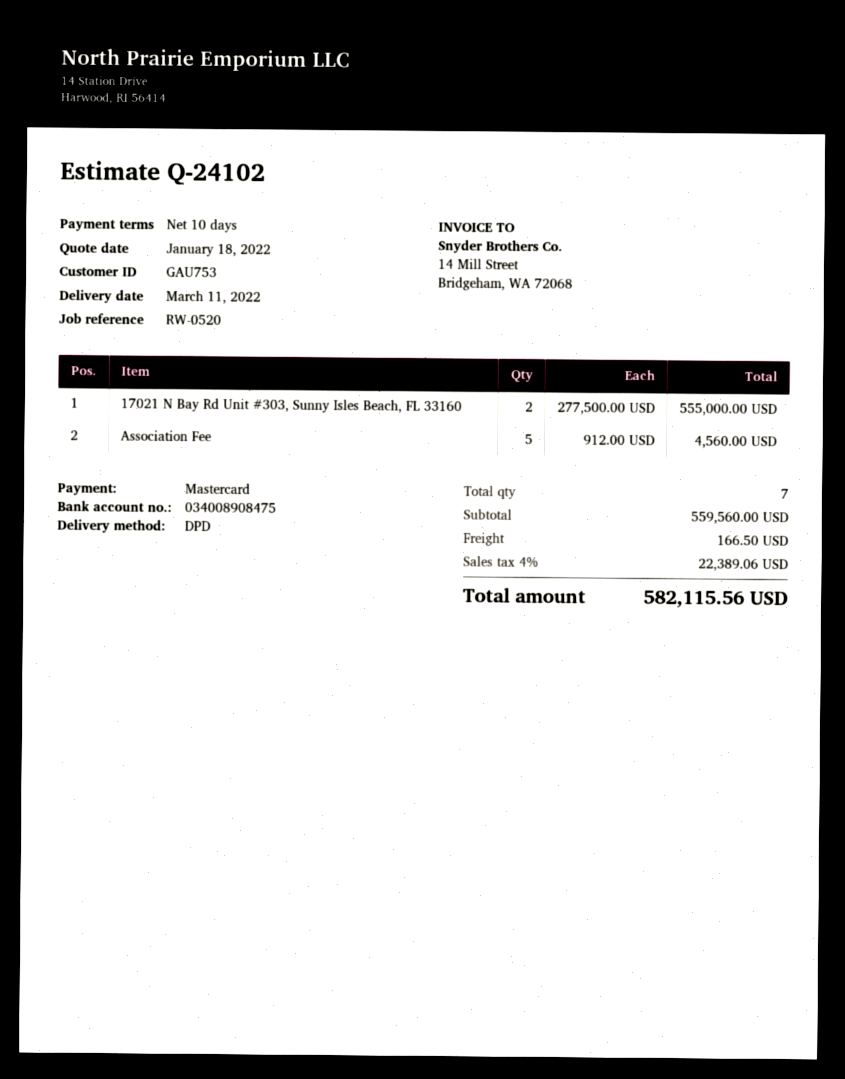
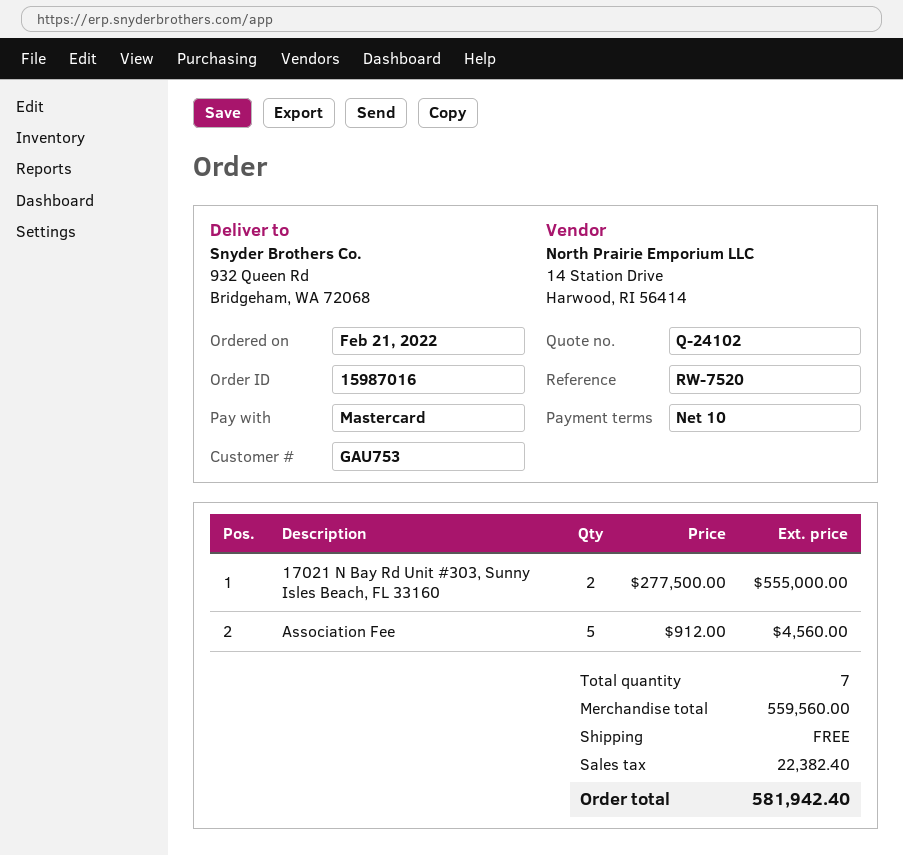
reference: RW-0520 -> RW-7520
shipping: 166.50 -> 0.00
tax: 22389.06 -> 22382.40
total: 582115.56 -> 581942.40

